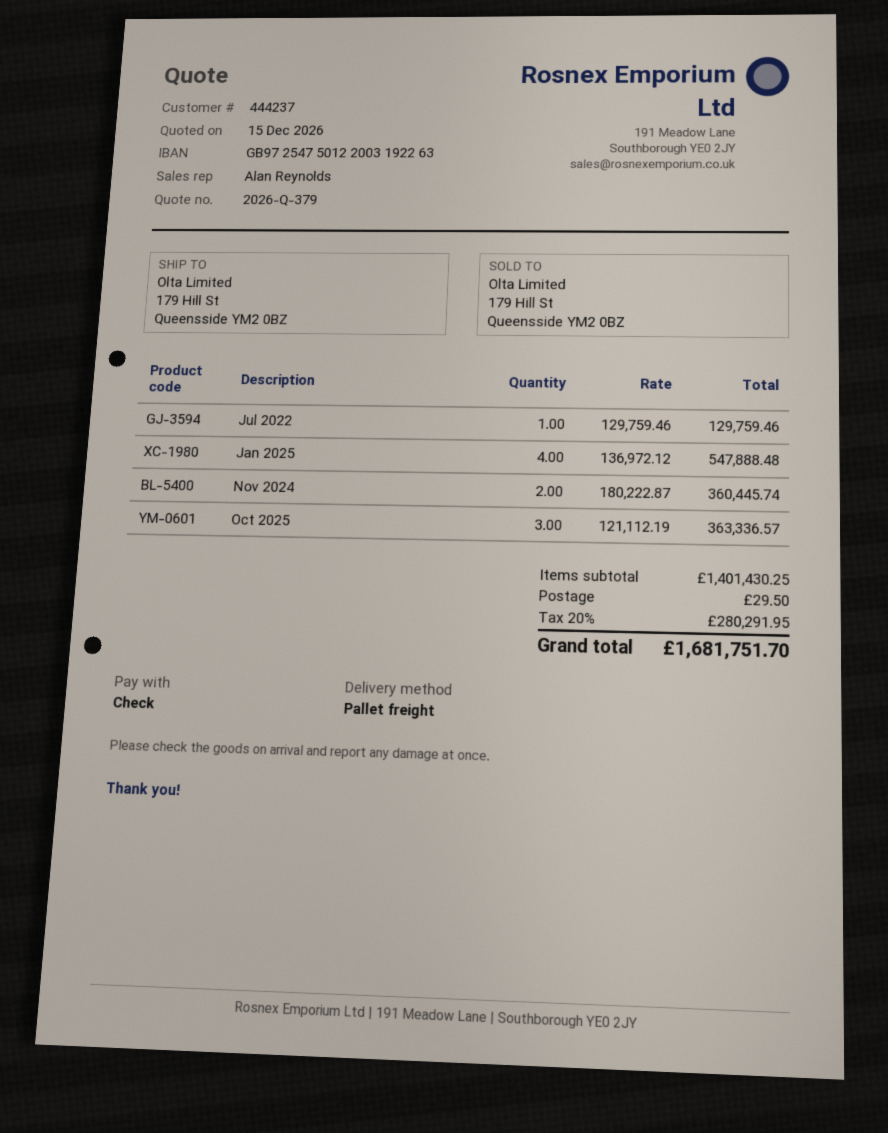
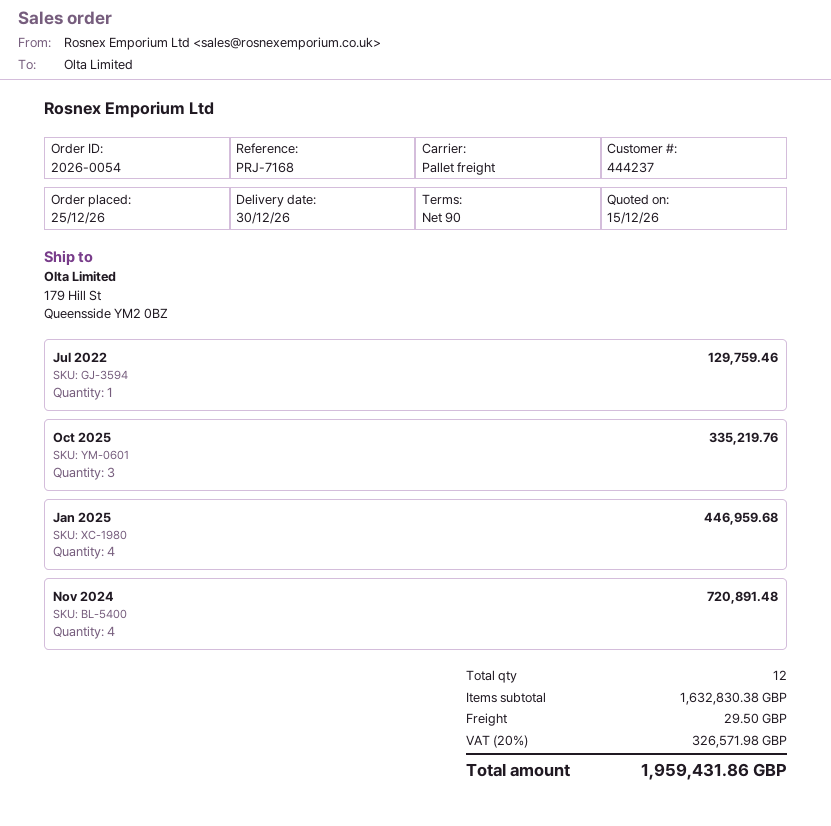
Jan 2025: 4 for 547888.48 -> 4 for 446959.68
Nov 2024: 2 for 360445.74 -> 4 for 720891.48
Oct 2025: 3 for 363336.57 -> 3 for 335219.76
subtotal: 1401430.25 -> 1632830.38
tax: 20% = 280291.95 -> 20% = 326571.98
total: 1681751.70 -> 1959431.86

